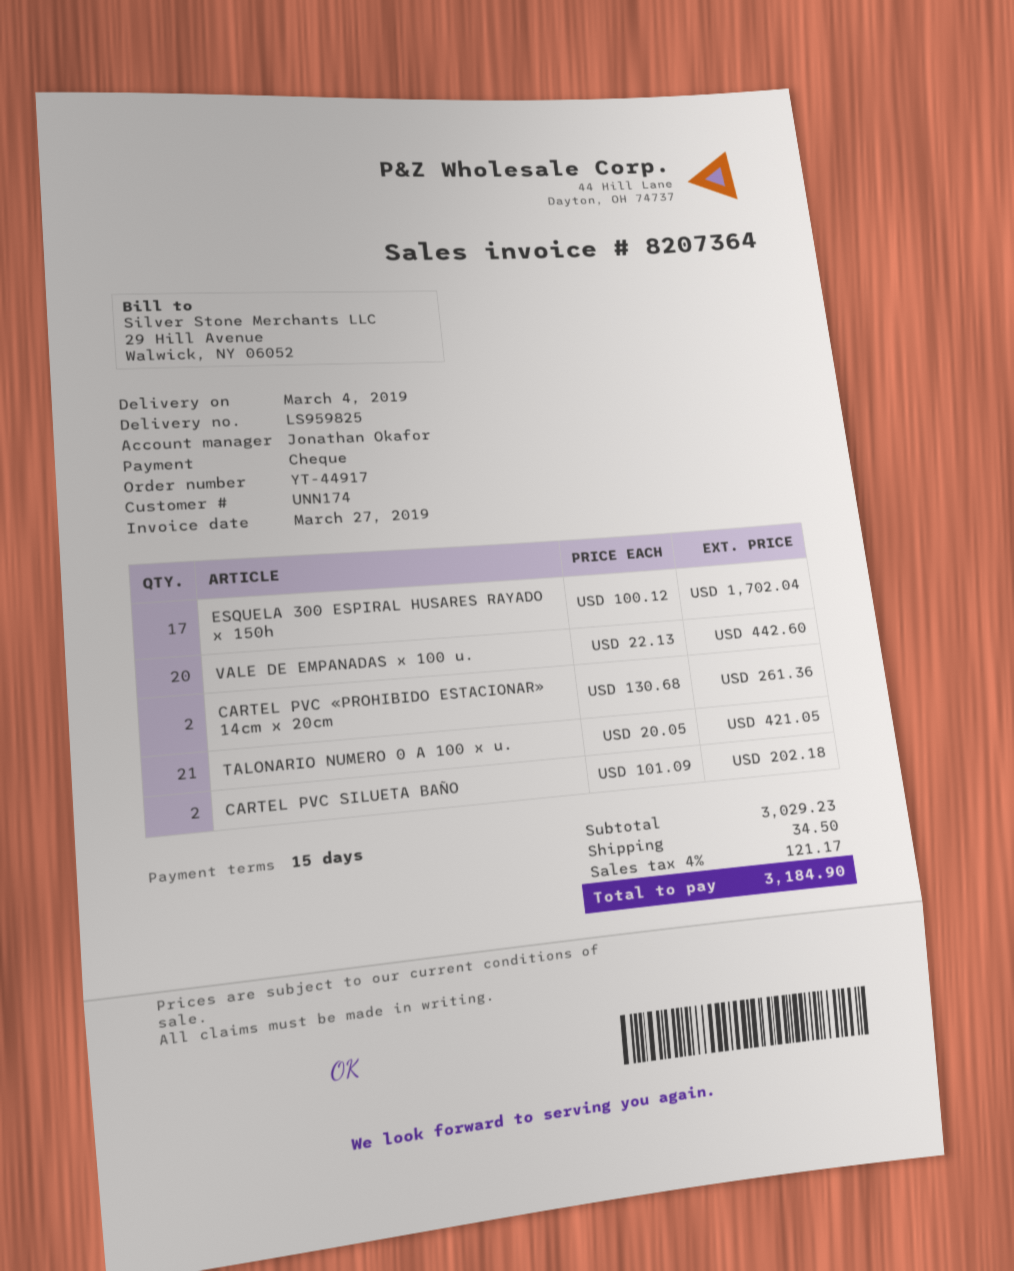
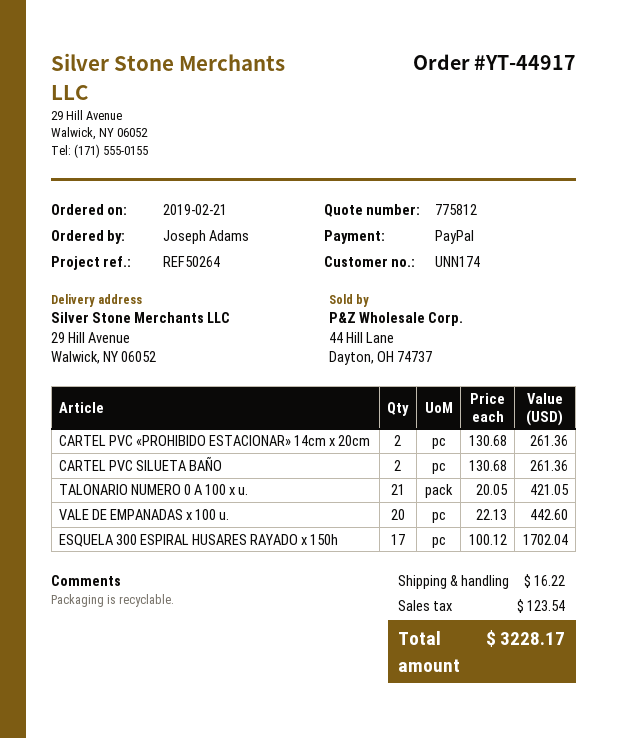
payment method: cheque -> PayPal
CARTEL PVC SILUETA BAÑO: 2 x 101.09 = 202.18 -> 2 x 130.68 = 261.36
shipping: 34.50 -> 16.22
tax: 121.17 -> 123.54
total: 3184.90 -> 3228.17

